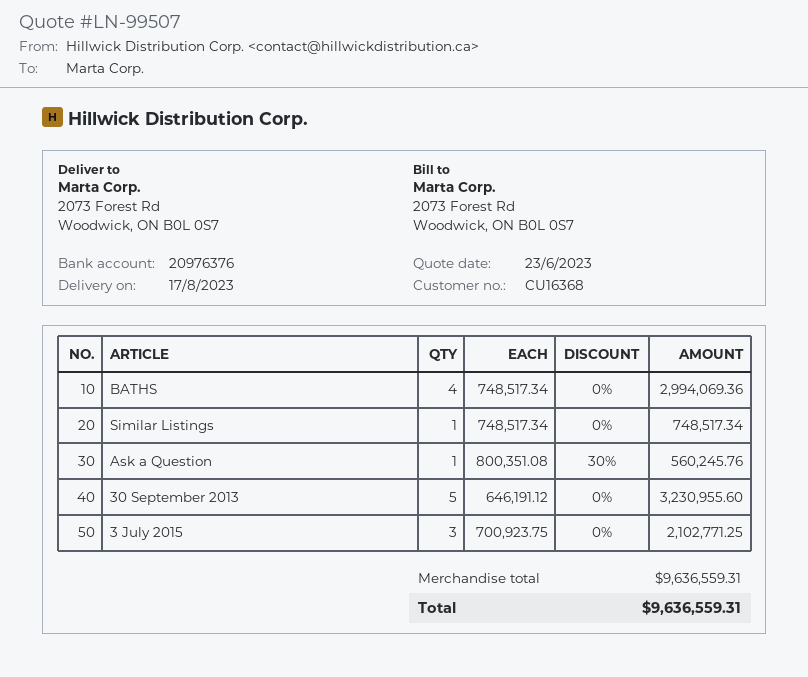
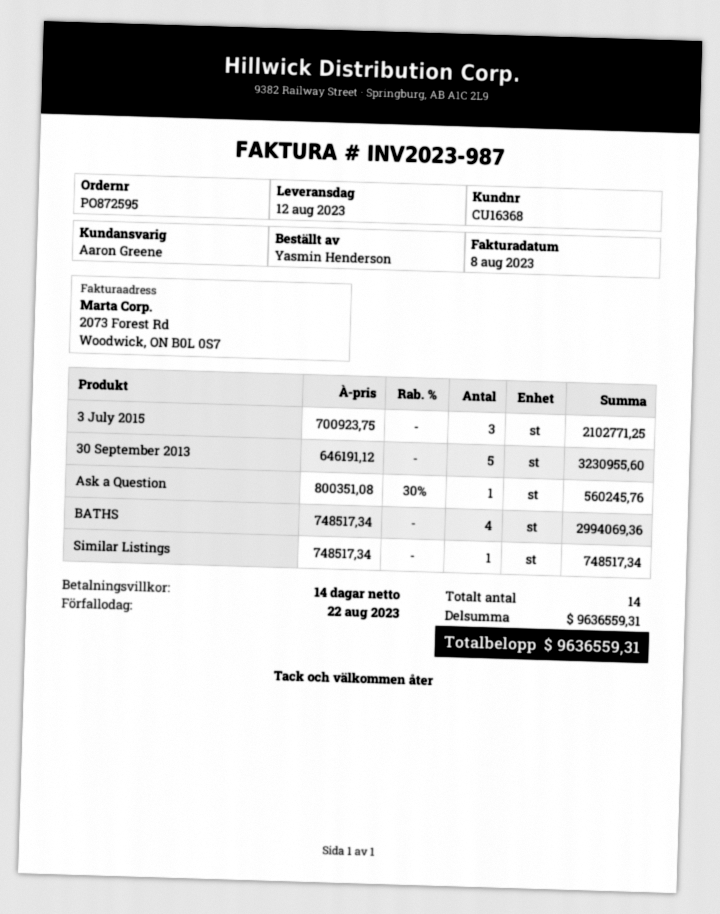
delivery date: 2023-08-17 -> 2023-08-12

